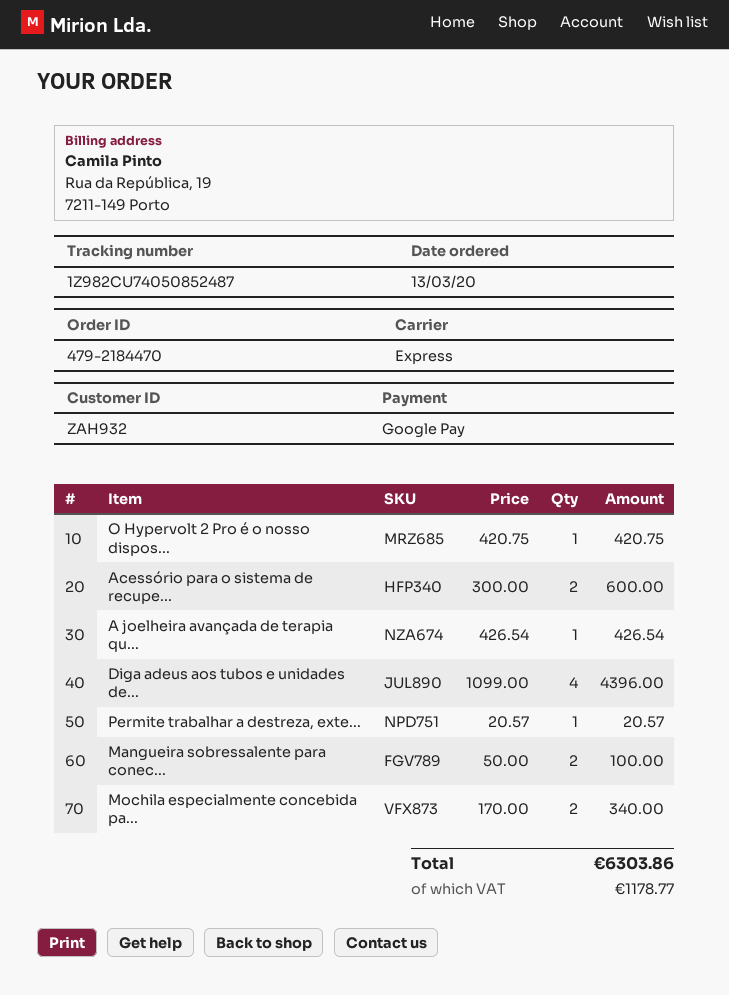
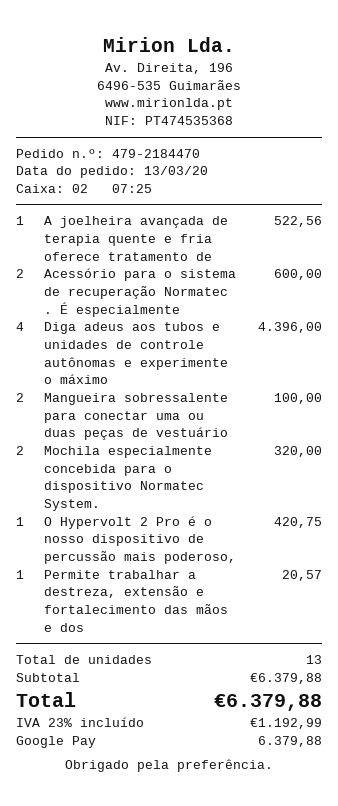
A joelheira avançada de terapia qu...: 1 for 426.54 -> 1 for 522.56
Mochila especialmente concebida pa...: 2 for 340.00 -> 2 for 320.00
tax: 1178.77 -> 1192.99
total: 6303.86 -> 6379.88

